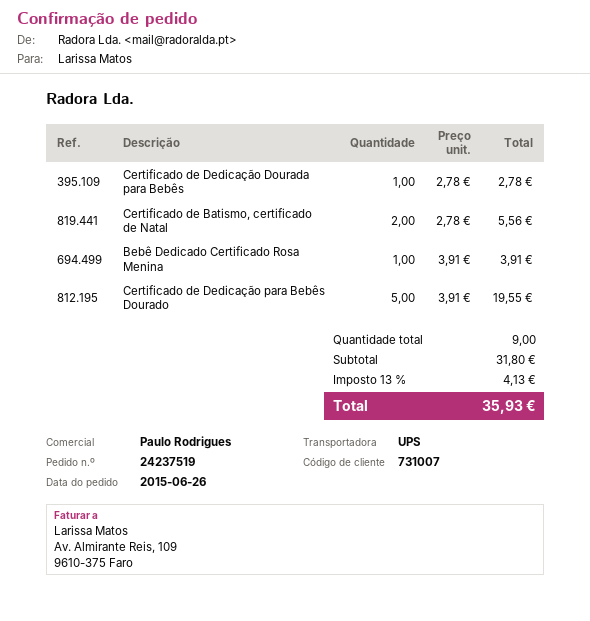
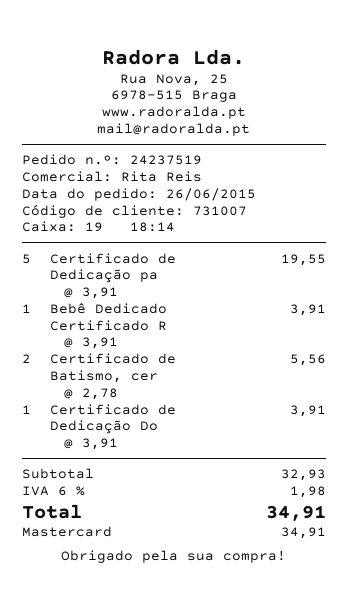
sales rep: Paulo Rodrigues -> Rita Reis
Certificado de Dedicação Dourada para Bebês: 1 x 2.78 = 2.78 -> 1 x 3.91 = 3.91
subtotal: 31.80 -> 32.93
tax: 13% = 4.13 -> 6% = 1.98
total: 35.93 -> 34.91

